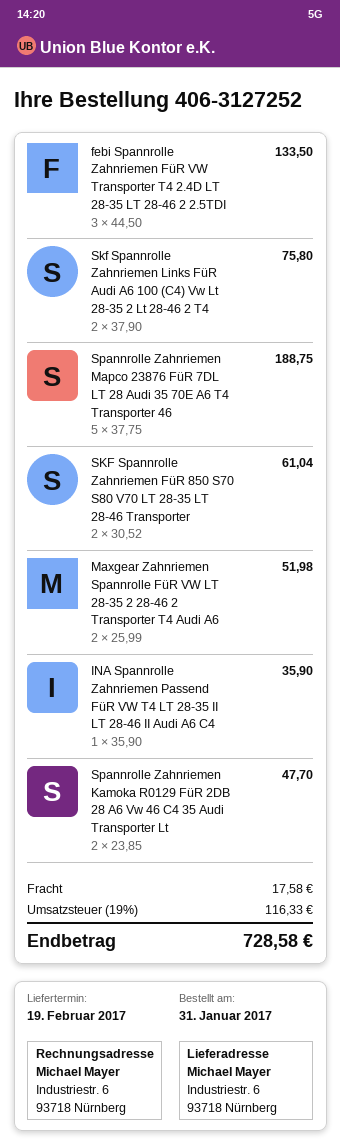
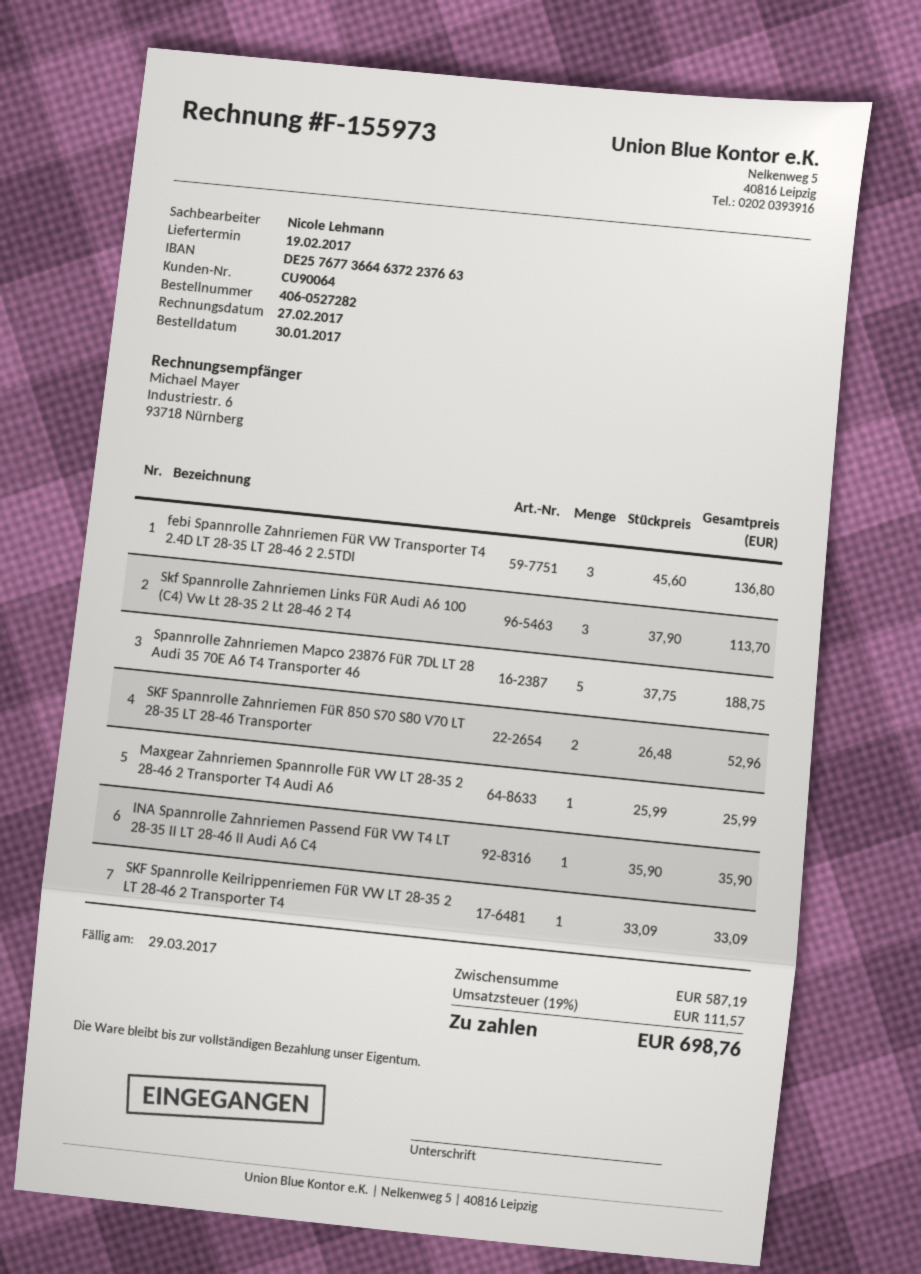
order number: 406-3127252 -> 406-0527282
order date: 2017-01-31 -> 2017-01-30
febi Spannrolle Zahnriemen FüR VW Transporter T4 2.4D LT 28-35 LT 28-46 2 2.5TDI: 3 x 44.50 = 133.50 -> 3 x 45.60 = 136.80
Skf Spannrolle Zahnriemen Links FüR Audi A6 100 (C4) Vw Lt 28-35 2 Lt 28-46 2 T4: 2 x 37.90 = 75.80 -> 3 x 37.90 = 113.70
SKF Spannrolle Zahnriemen FüR 850 S70 S80 V70 LT 28-35 LT 28-46 Transporter: 2 x 30.52 = 61.04 -> 2 x 26.48 = 52.96
Maxgear Zahnriemen Spannrolle FüR VW LT 28-35 2 28-46 2 Transporter T4 Audi A6: 2 x 25.99 = 51.98 -> 1 x 25.99 = 25.99
Spannrolle Zahnriemen Kamoka R0129 FüR 2DB 28 A6 Vw 46 C4 35 Audi Transporter Lt: 2 x 23.85 = 47.70 -> none
SKF Spannrolle Keilrippenriemen FüR VW LT 28-35 2 LT 28-46 2 Transporter T4: none -> 1 x 33.09 = 33.09
shipping: 17.58 -> none
tax: 19% = 116.33 -> 19% = 111.57
total: 728.58 -> 698.76

